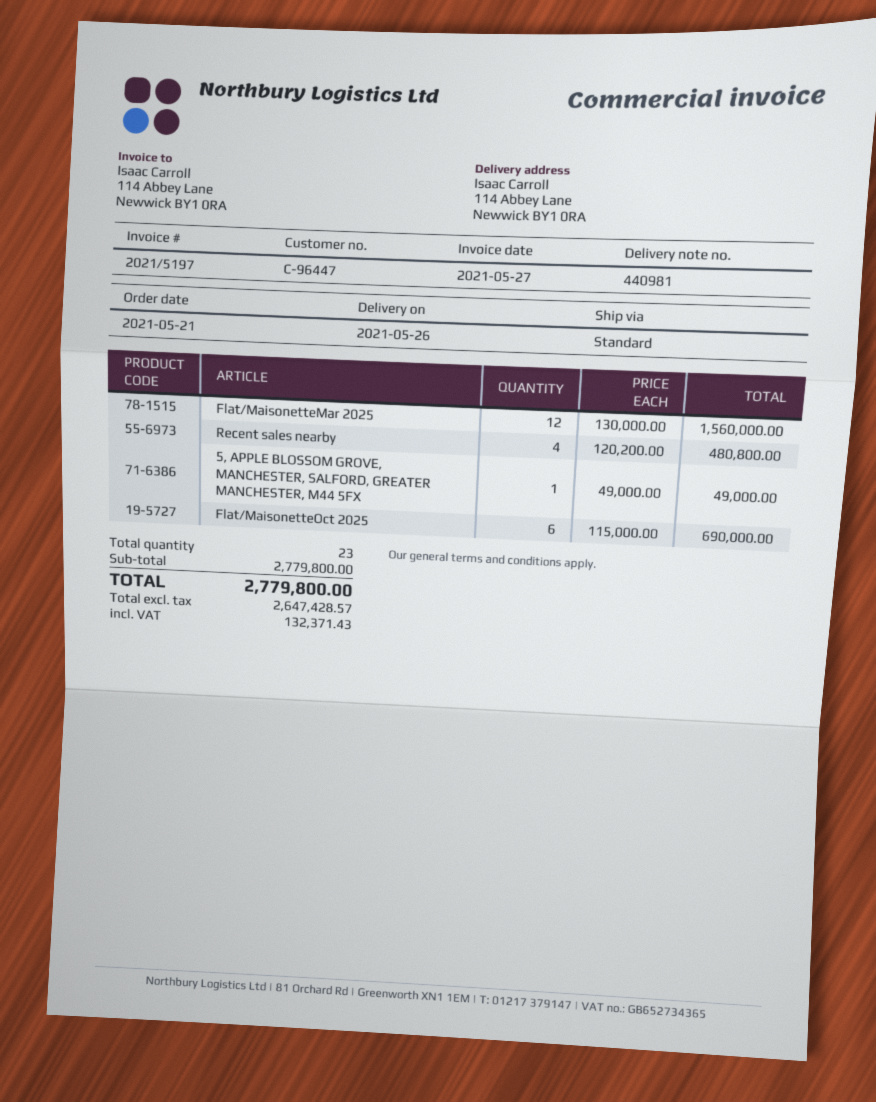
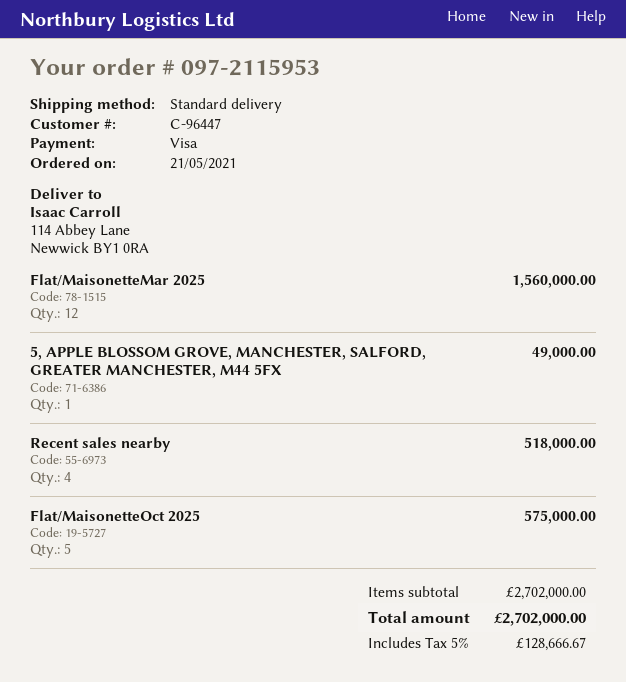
Recent sales nearby: 4 for 480800.00 -> 4 for 518000.00
Flat/MaisonetteOct 2025: 6 for 690000.00 -> 5 for 575000.00
subtotal: 2779800.00 -> 2702000.00
tax: 132371.43 -> 128666.67
total: 2779800.00 -> 2702000.00

